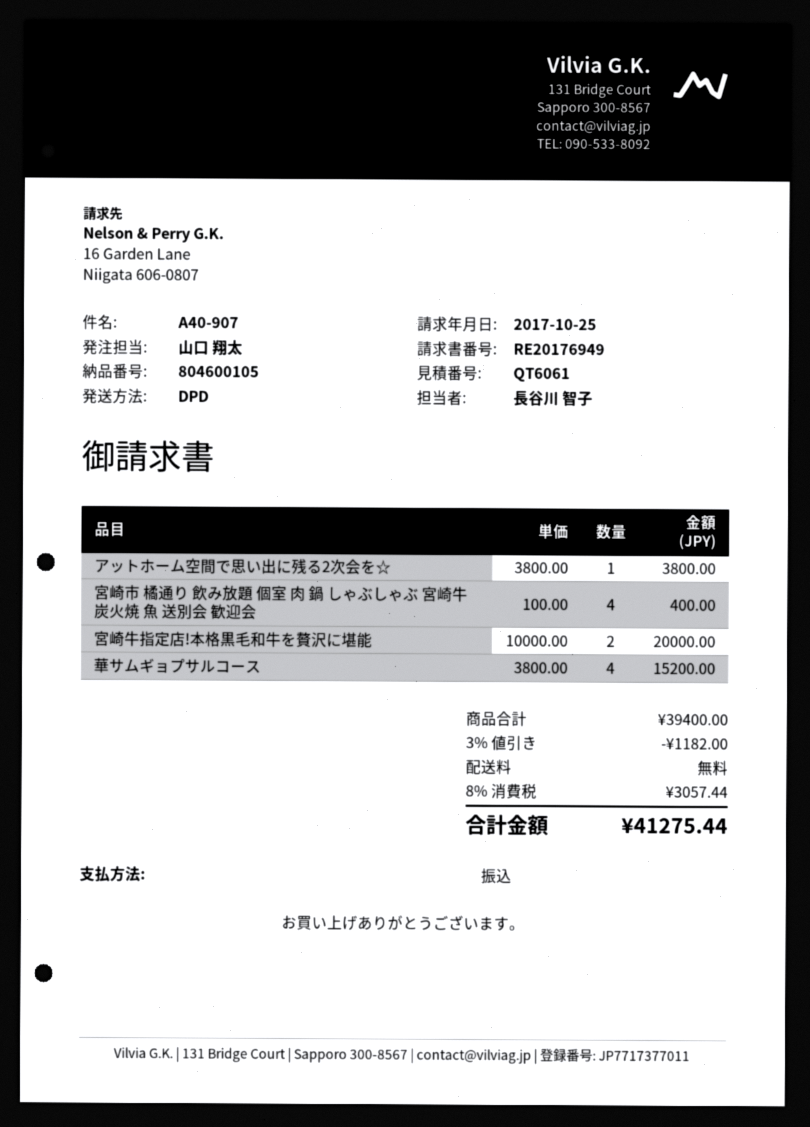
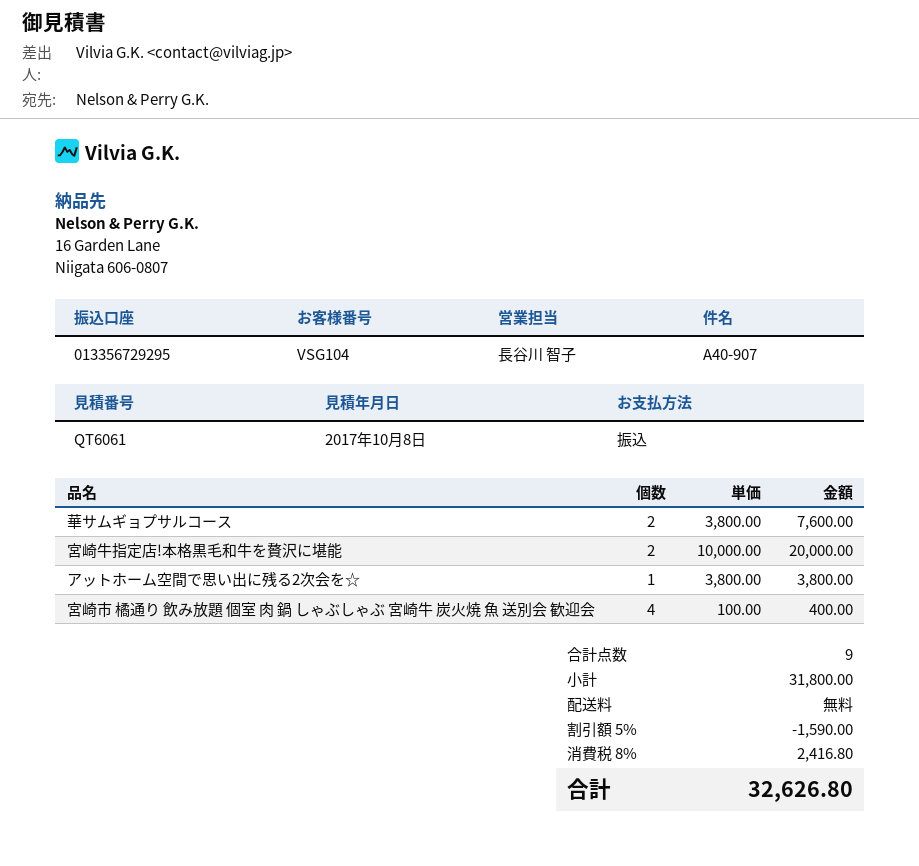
華サムギョプサルコース: 4 x 3800.00 = 15200.00 -> 2 x 3800.00 = 7600.00
subtotal: 39400.00 -> 31800.00
discount: 3% = 1182.00 -> 5% = 1590.00
tax: 8% = 3057.44 -> 8% = 2416.80
total: 41275.44 -> 32626.80

